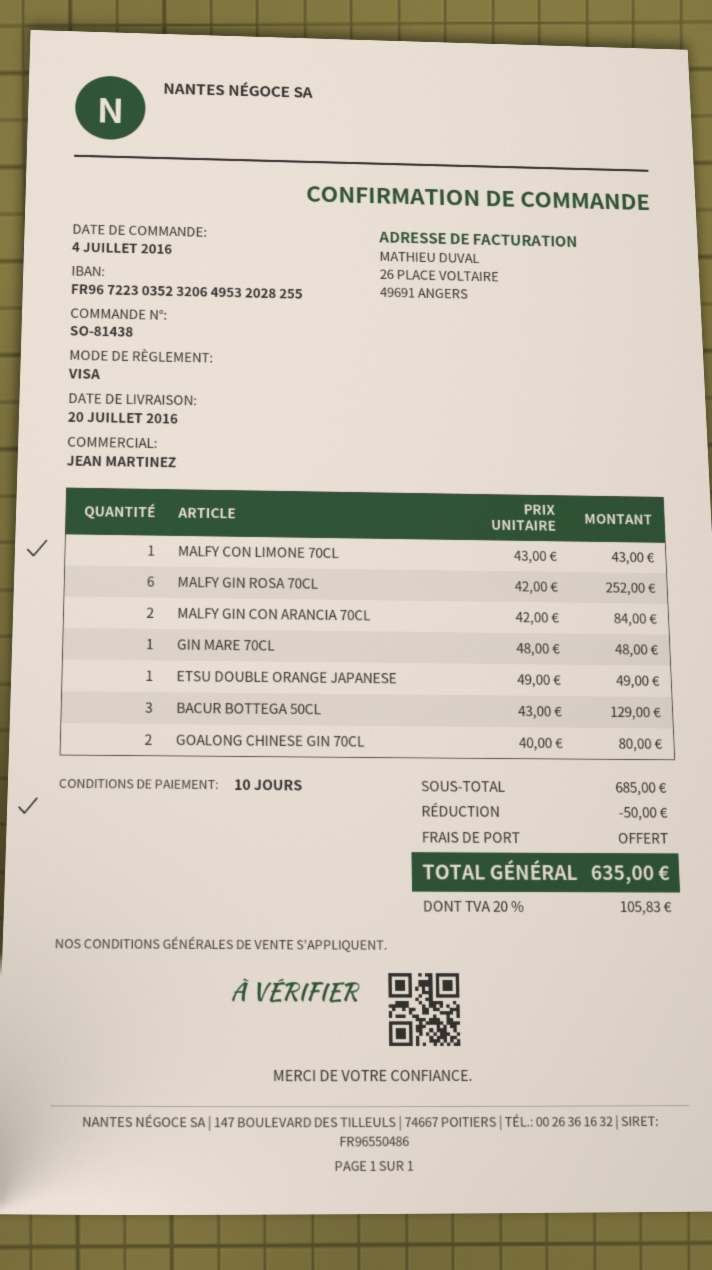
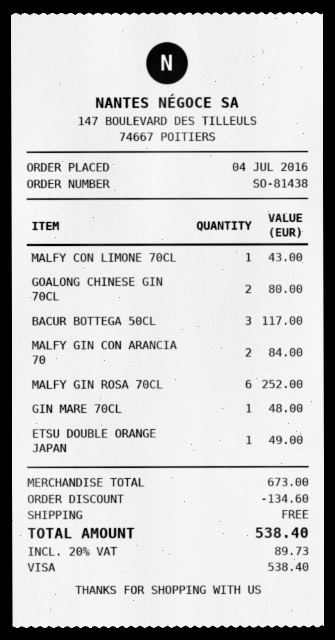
BACUR BOTTEGA 50CL: 3 for 129.00 -> 3 for 117.00
subtotal: 685.00 -> 673.00
discount: 50.00 -> 134.60
tax: 20% = 105.83 -> 20% = 89.73
total: 635.00 -> 538.40

